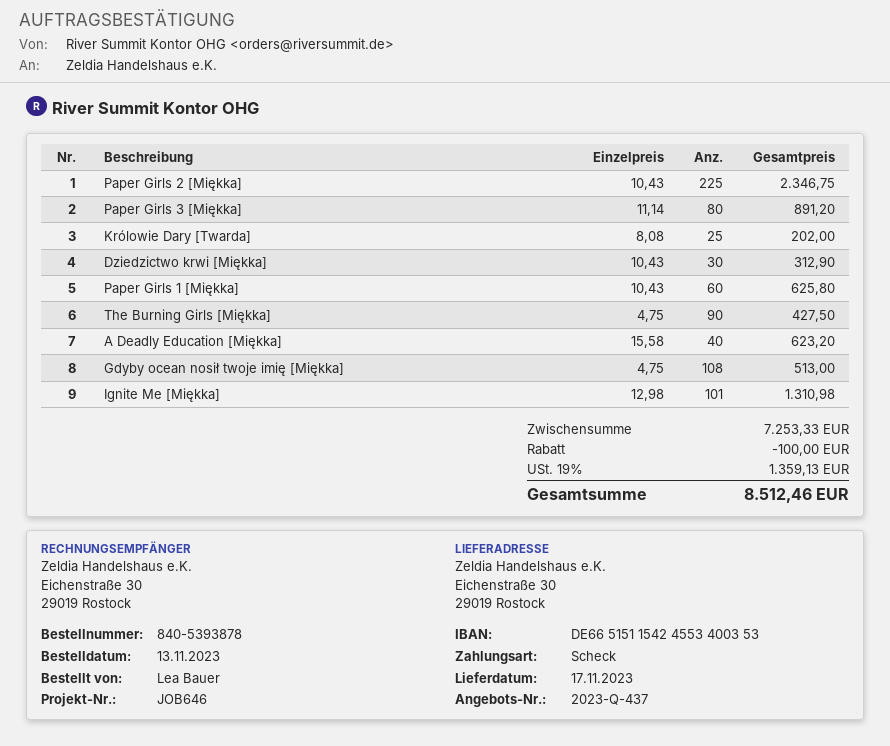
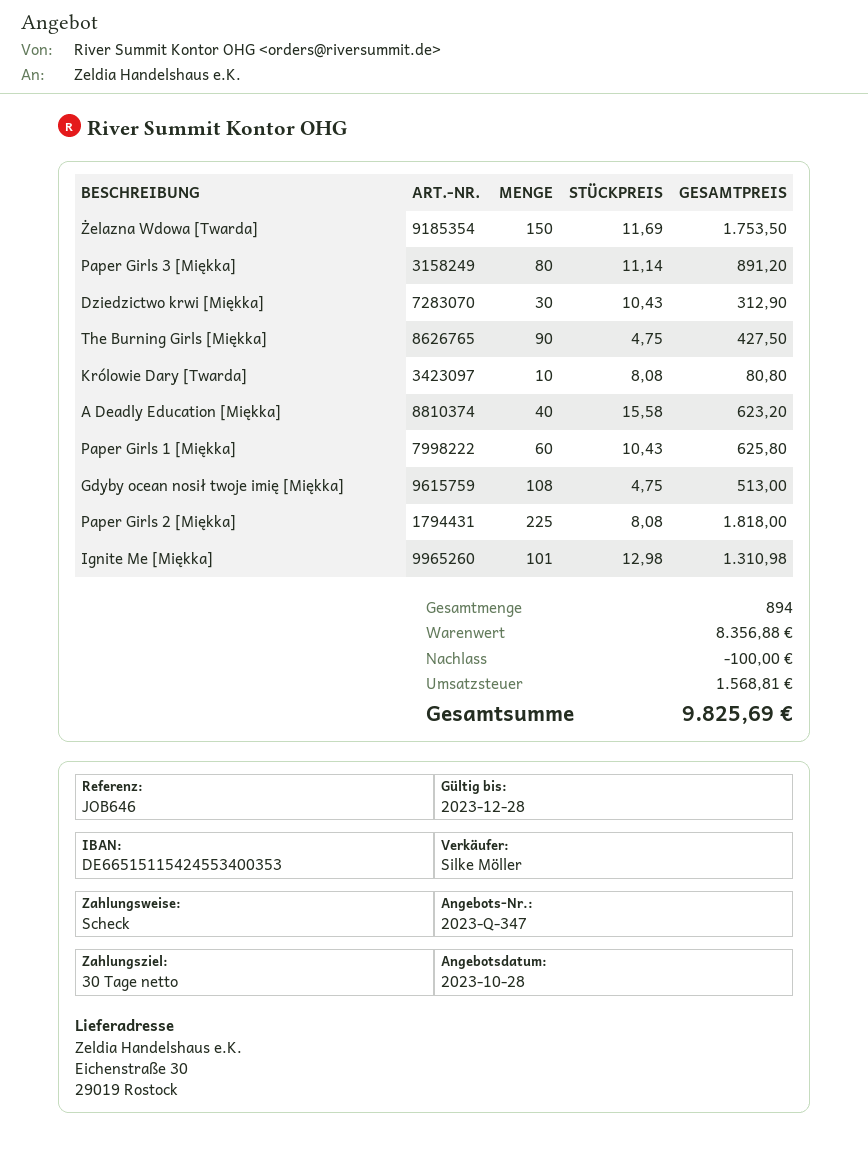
quote number: 2023-Q-437 -> 2023-Q-347
Paper Girls 2 [Miękka]: 225 x 10.43 = 2346.75 -> 225 x 8.08 = 1818.00
Królowie Dary [Twarda]: 25 x 8.08 = 202.00 -> 10 x 8.08 = 80.80
Żelazna Wdowa [Twarda]: none -> 150 x 11.69 = 1753.50
subtotal: 7253.33 -> 8356.88
tax: 1359.13 -> 1568.81
total: 8512.46 -> 9825.69

